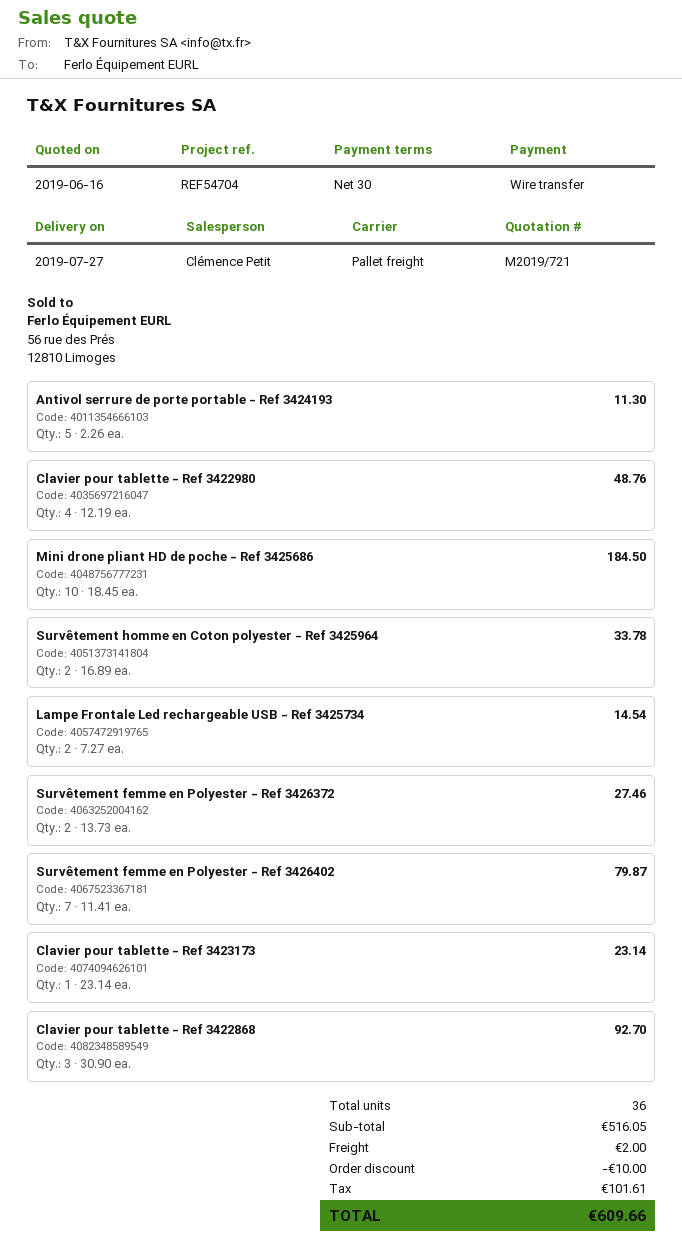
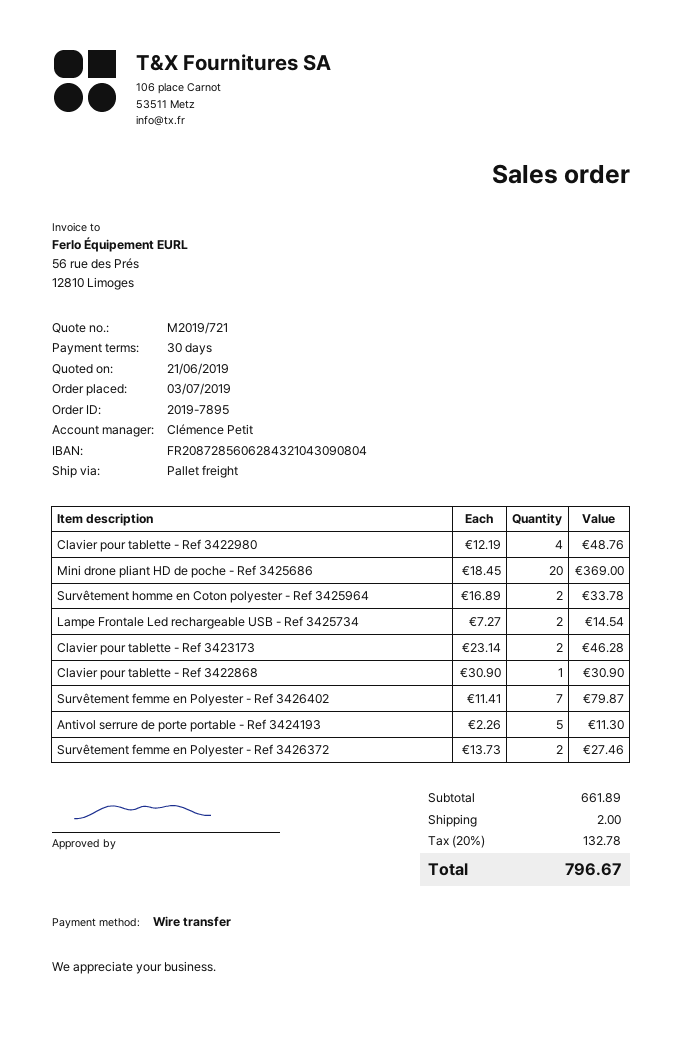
quote date: 2019-06-16 -> 2019-06-21
Mini drone pliant HD de poche - Ref 3425686: 10 x 18.45 = 184.50 -> 20 x 18.45 = 369.00
Clavier pour tablette - Ref 3423173: 1 x 23.14 = 23.14 -> 2 x 23.14 = 46.28
Clavier pour tablette - Ref 3422868: 3 x 30.90 = 92.70 -> 1 x 30.90 = 30.90
subtotal: 516.05 -> 661.89
discount: 10.00 -> none
tax: 101.61 -> 132.78
total: 609.66 -> 796.67

